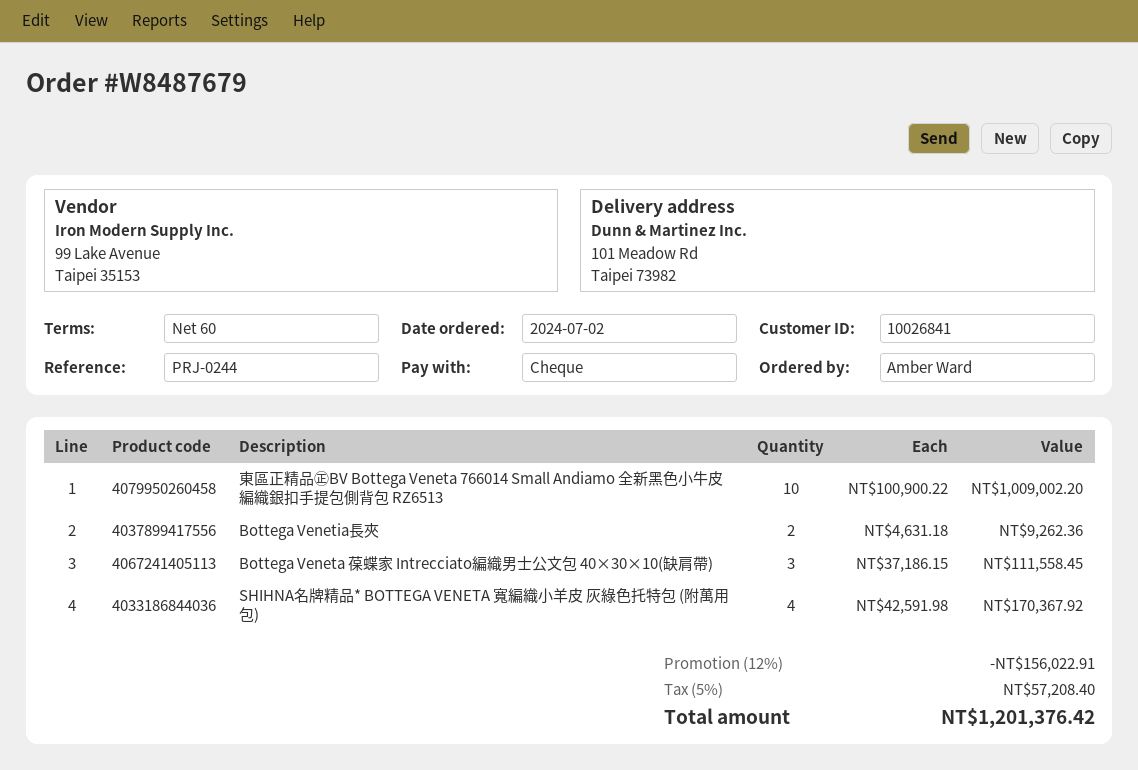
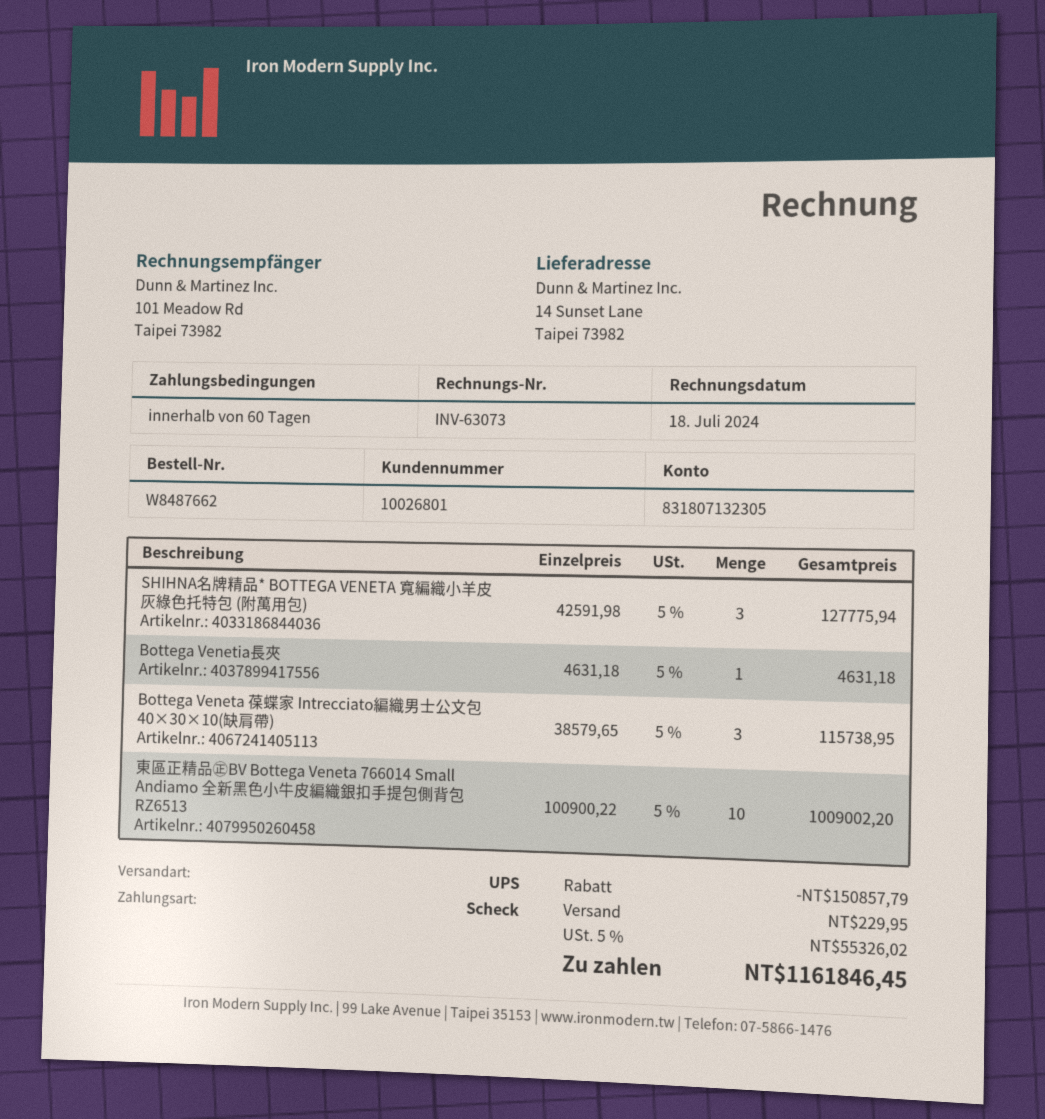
order number: W8487679 -> W8487662
customer number: 10026841 -> 10026801
ship to: 101 Meadow Rd, Taipei 73982 -> 14 Sunset Lane, Taipei 73982
Bottega Venetia長夾: 2 x 4631.18 = 9262.36 -> 1 x 4631.18 = 4631.18
Bottega Veneta 葆蝶家 Intrecciato編織男士公文包 40×30×10(缺肩帶): 3 x 37186.15 = 111558.45 -> 3 x 38579.65 = 115738.95
SHIHNA名牌精品* BOTTEGA VENETA 寬編織小羊皮 灰綠色托特包 (附萬用包): 4 x 42591.98 = 170367.92 -> 3 x 42591.98 = 127775.94
discount: 156022.91 -> 150857.79
shipping: none -> 229.95
tax: 5% = 57208.40 -> 5% = 55326.02
total: 1201376.42 -> 1161846.45

